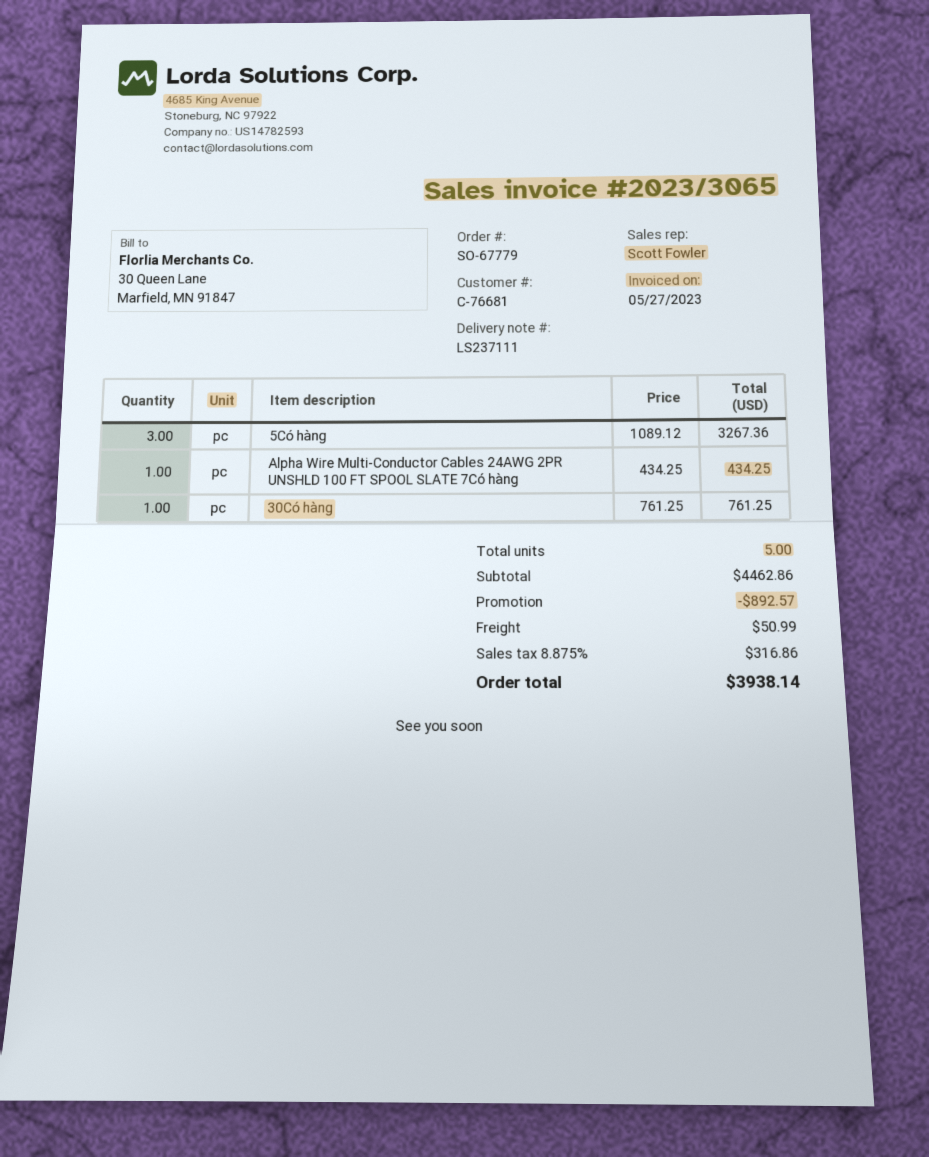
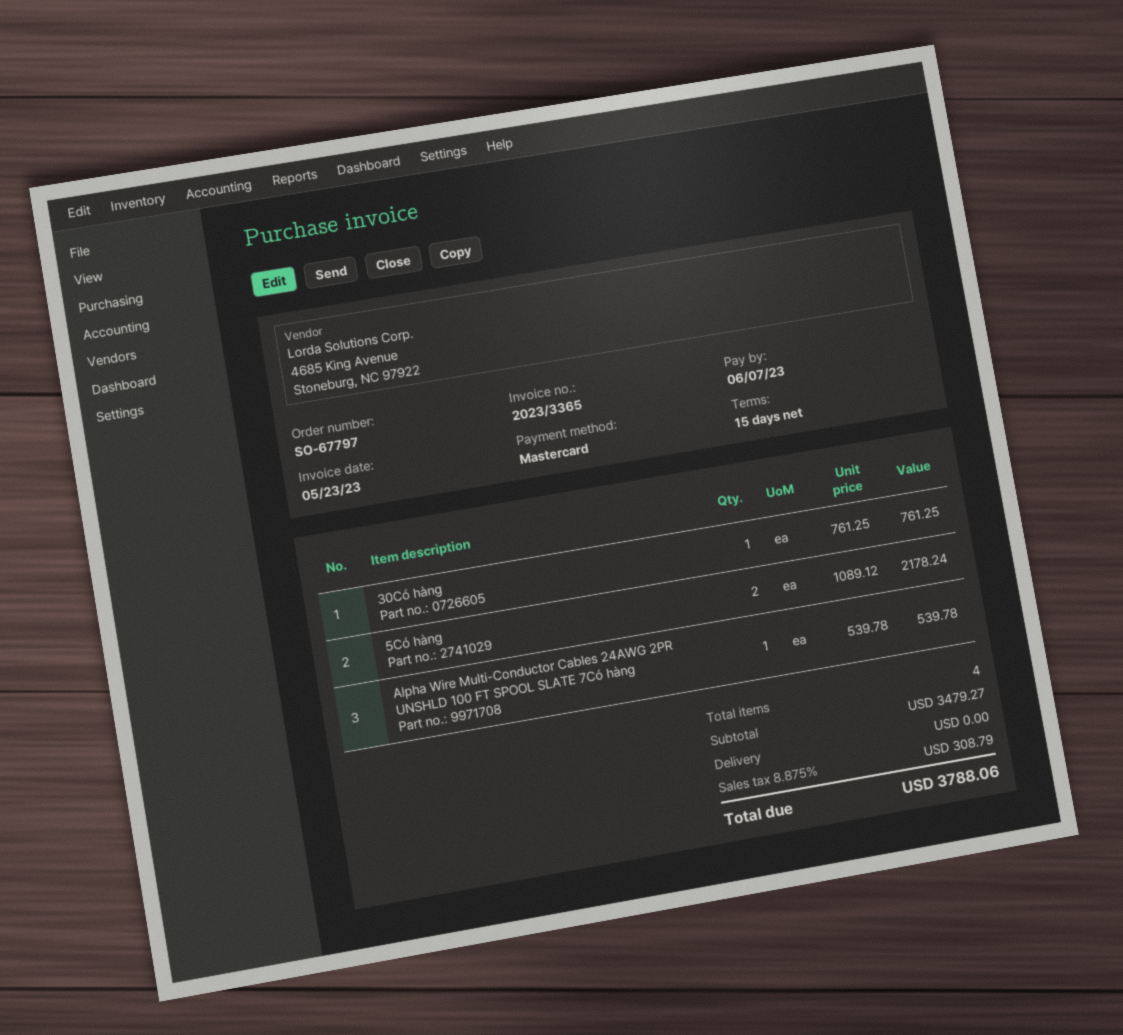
order number: SO-67779 -> SO-67797
invoice number: 2023/3065 -> 2023/3365
invoice date: 2023-05-27 -> 2023-05-23
5Có hàng: 3 x 1089.12 = 3267.36 -> 2 x 1089.12 = 2178.24
Alpha Wire Multi-Conductor Cables 24AWG 2PR UNSHLD 100 FT SPOOL SLATE 7Có hàng: 1 x 434.25 = 434.25 -> 1 x 539.78 = 539.78
total quantity: 5 -> 4
subtotal: 4462.86 -> 3479.27
discount: 892.57 -> none
shipping: 50.99 -> 0.00
tax: 8.875% = 316.86 -> 8.875% = 308.79
total: 3938.14 -> 3788.06

